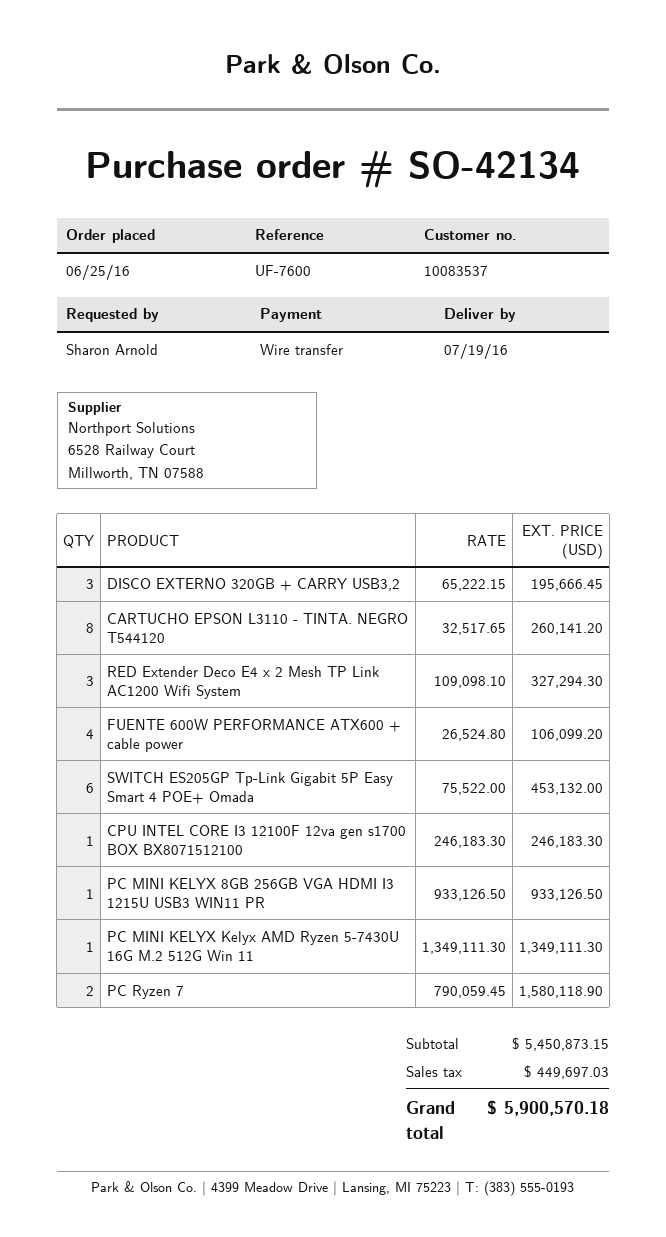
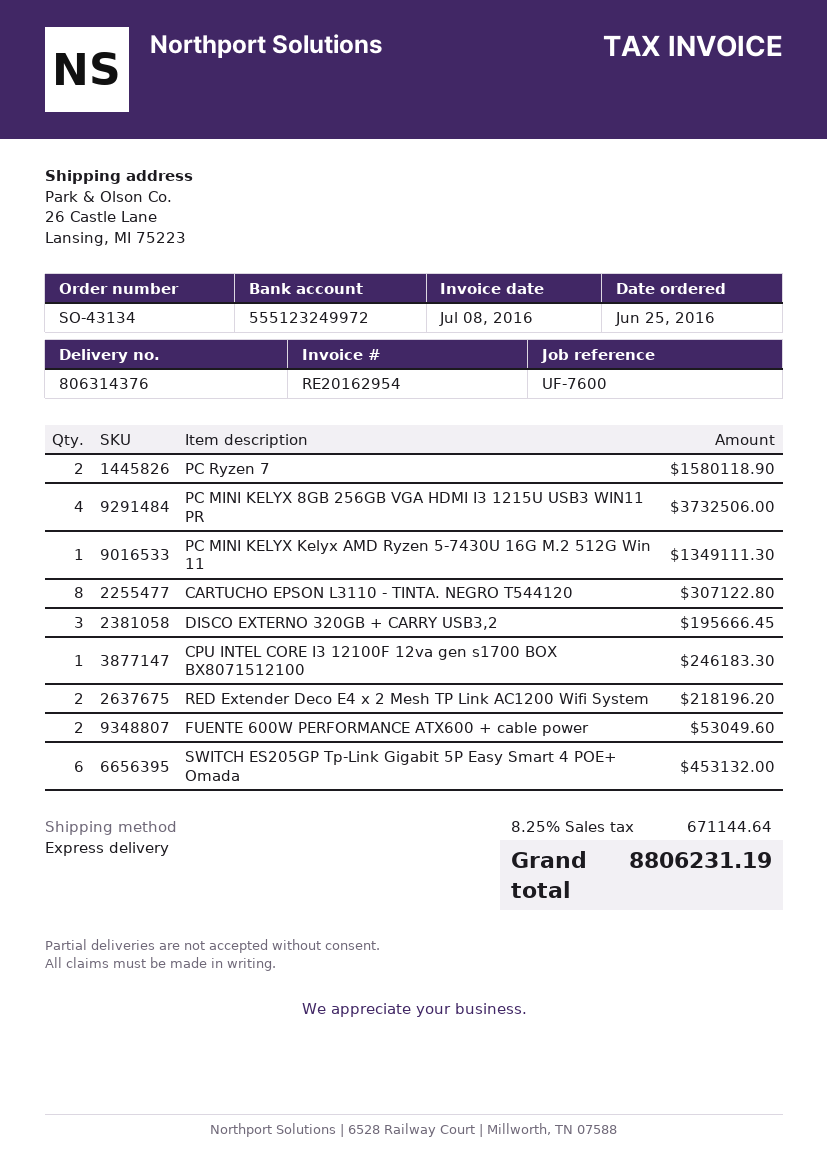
order number: SO-42134 -> SO-43134
CARTUCHO EPSON L3110 - TINTA. NEGRO T544120: 8 for 260141.20 -> 8 for 307122.80
RED Extender Deco E4 x 2 Mesh TP Link AC1200 Wifi System: 3 for 327294.30 -> 2 for 218196.20
FUENTE 600W PERFORMANCE ATX600 + cable power: 4 for 106099.20 -> 2 for 53049.60
PC MINI KELYX 8GB 256GB VGA HDMI I3 1215U USB3 WIN11 PR: 1 for 933126.50 -> 4 for 3732506.00
tax: 449697.03 -> 671144.64
total: 5900570.18 -> 8806231.19

